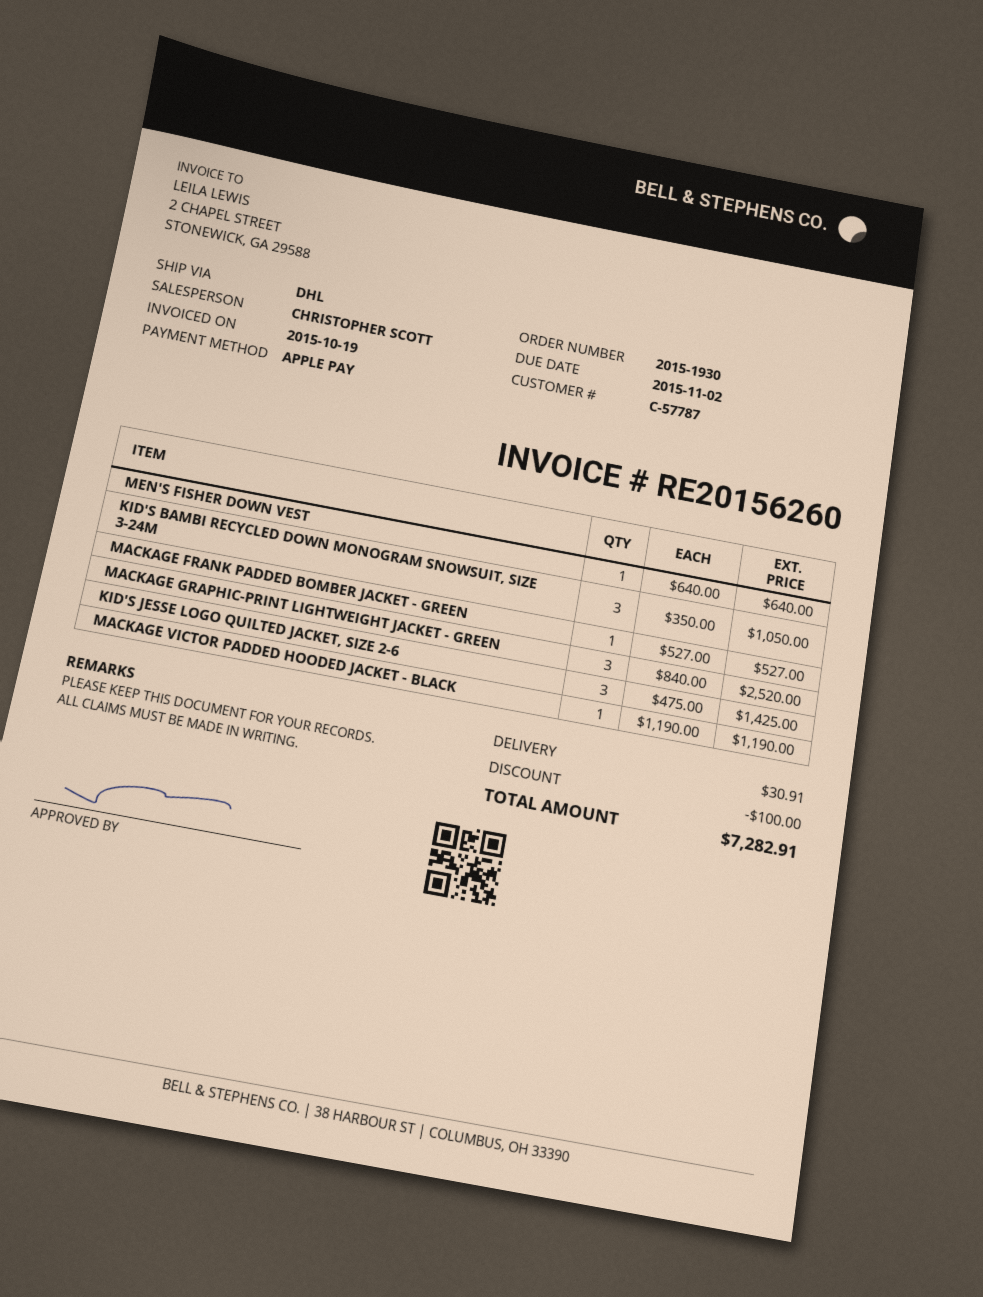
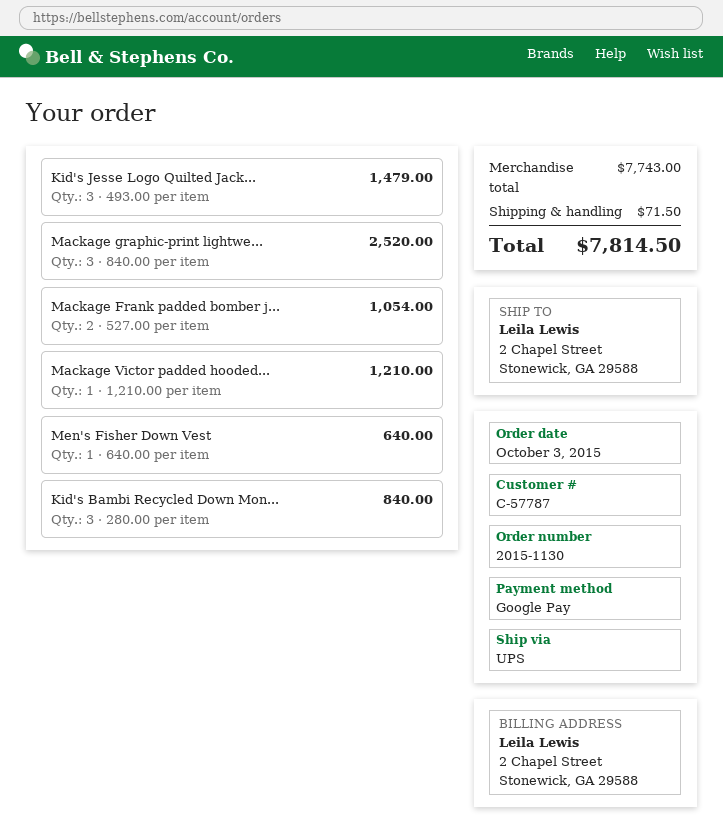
order number: 2015-1930 -> 2015-1130
payment method: Apple Pay -> Google Pay
shipping method: DHL -> UPS
KID'S BAMBI RECYCLED DOWN MONOGRAM SNOWSUIT, SIZE 3-24M: 3 x 350.00 = 1050.00 -> 3 x 280.00 = 840.00
MACKAGE FRANK PADDED BOMBER JACKET - GREEN: 1 x 527.00 = 527.00 -> 2 x 527.00 = 1054.00
KID'S JESSE LOGO QUILTED JACKET, SIZE 2-6: 3 x 475.00 = 1425.00 -> 3 x 493.00 = 1479.00
MACKAGE VICTOR PADDED HOODED JACKET - BLACK: 1 x 1190.00 = 1190.00 -> 1 x 1210.00 = 1210.00
discount: 100.00 -> none
shipping: 30.91 -> 71.50
total: 7282.91 -> 7814.50

